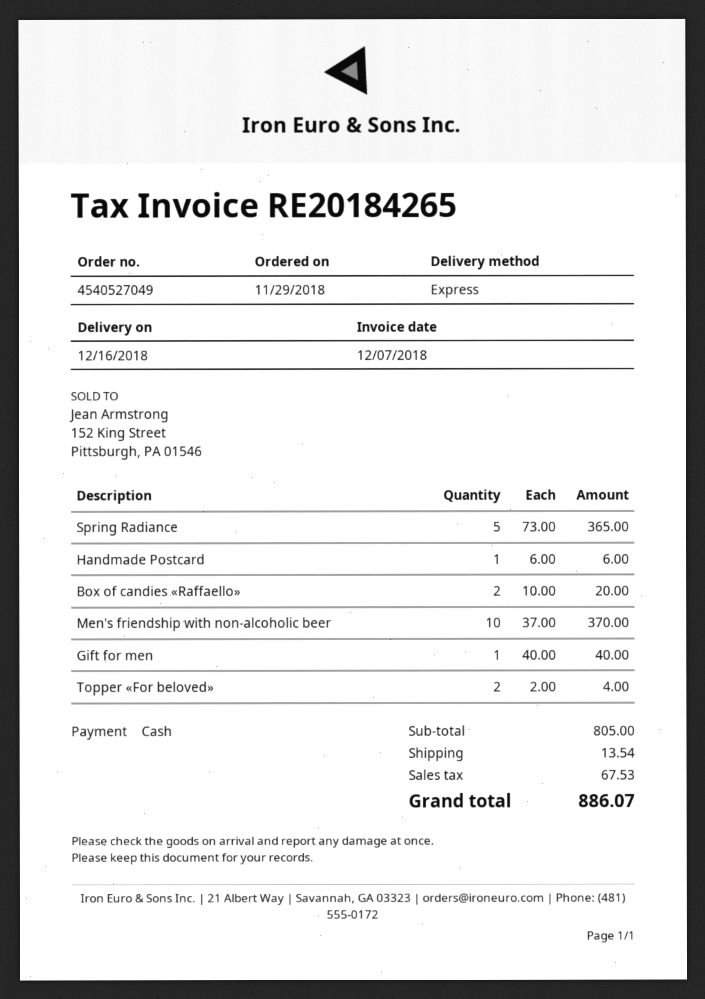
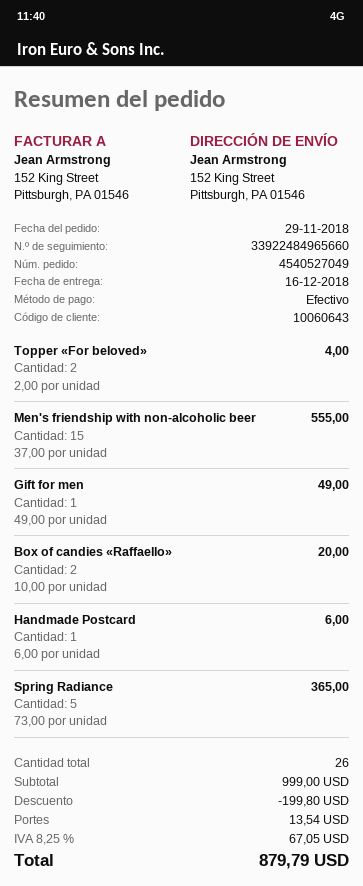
Men's friendship with non-alcoholic beer: 10 x 37.00 = 370.00 -> 15 x 37.00 = 555.00
Gift for men: 1 x 40.00 = 40.00 -> 1 x 49.00 = 49.00
subtotal: 805.00 -> 999.00
discount: none -> 199.80
tax: 67.53 -> 67.05
total: 886.07 -> 879.79

